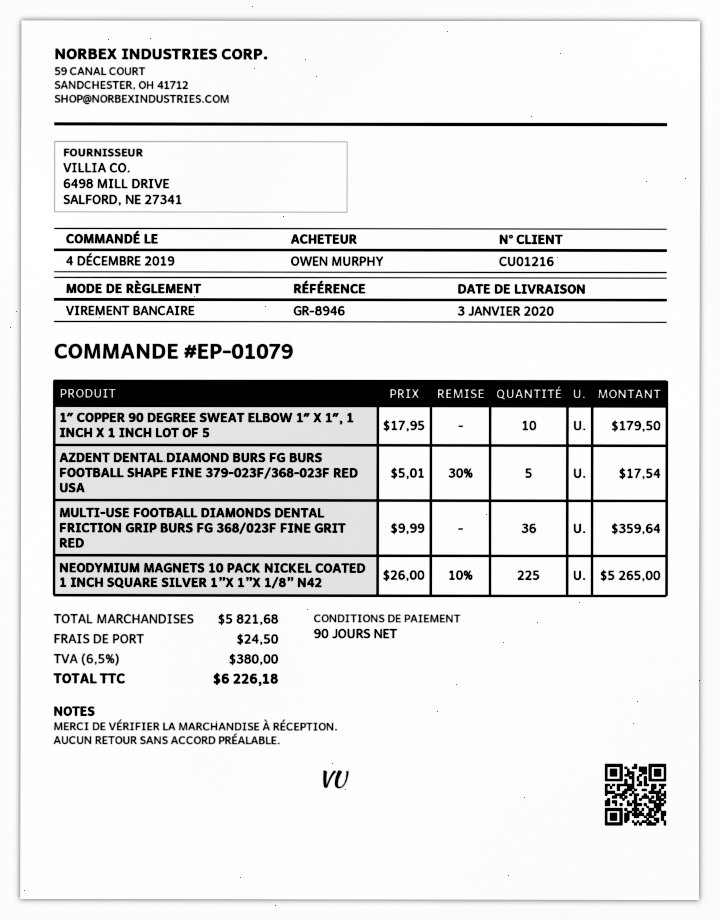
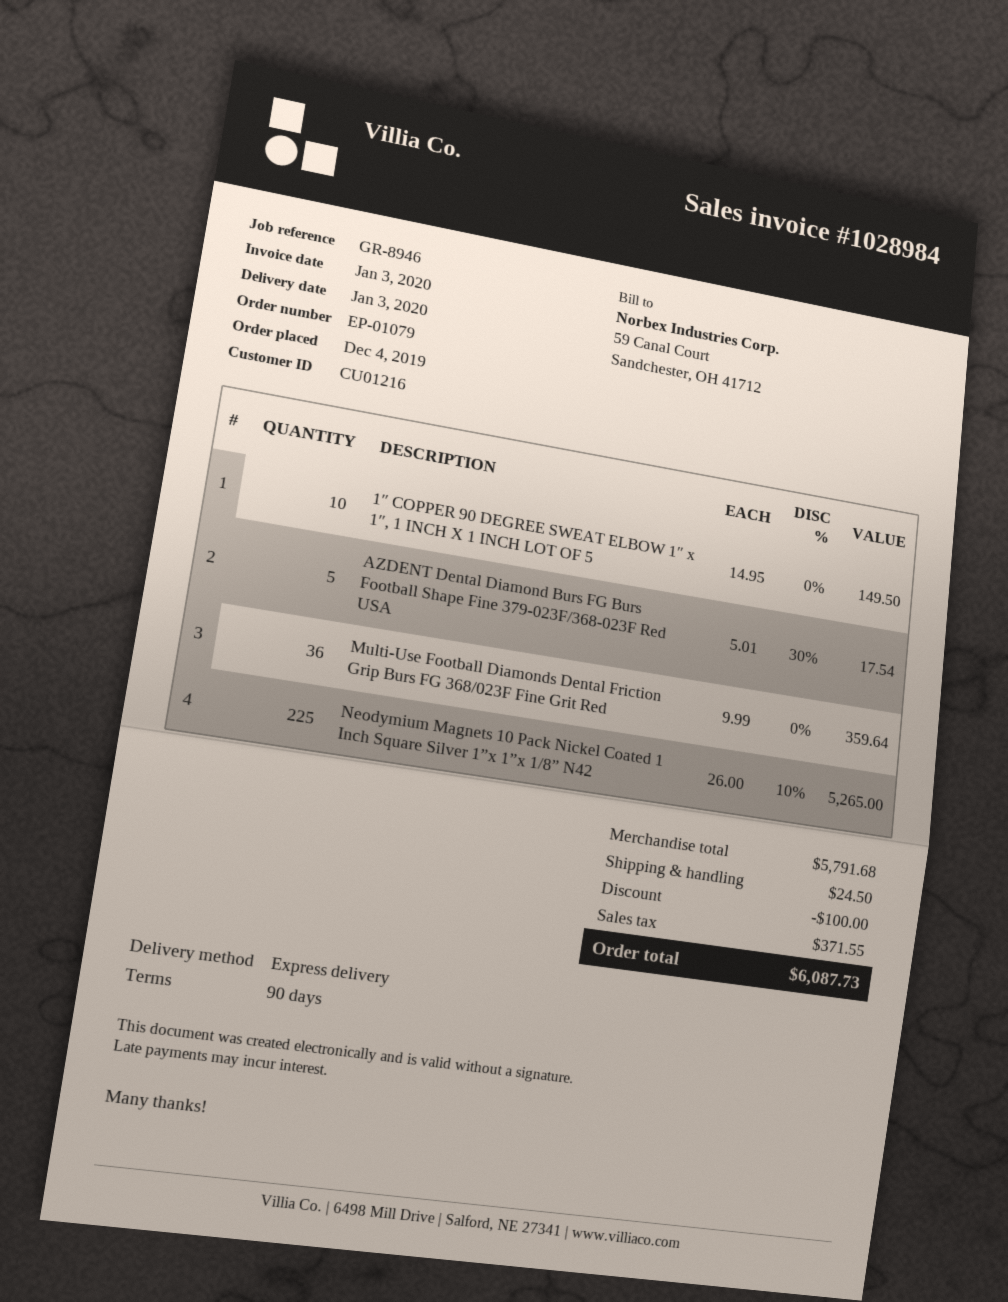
1″ COPPER 90 DEGREE SWEAT ELBOW 1″ X 1″, 1 INCH X 1 INCH LOT OF 5: 10 x 17.95 = 179.50 -> 10 x 14.95 = 149.50
subtotal: 5821.68 -> 5791.68
discount: none -> 100.00
tax: 380.00 -> 371.55
total: 6226.18 -> 6087.73

